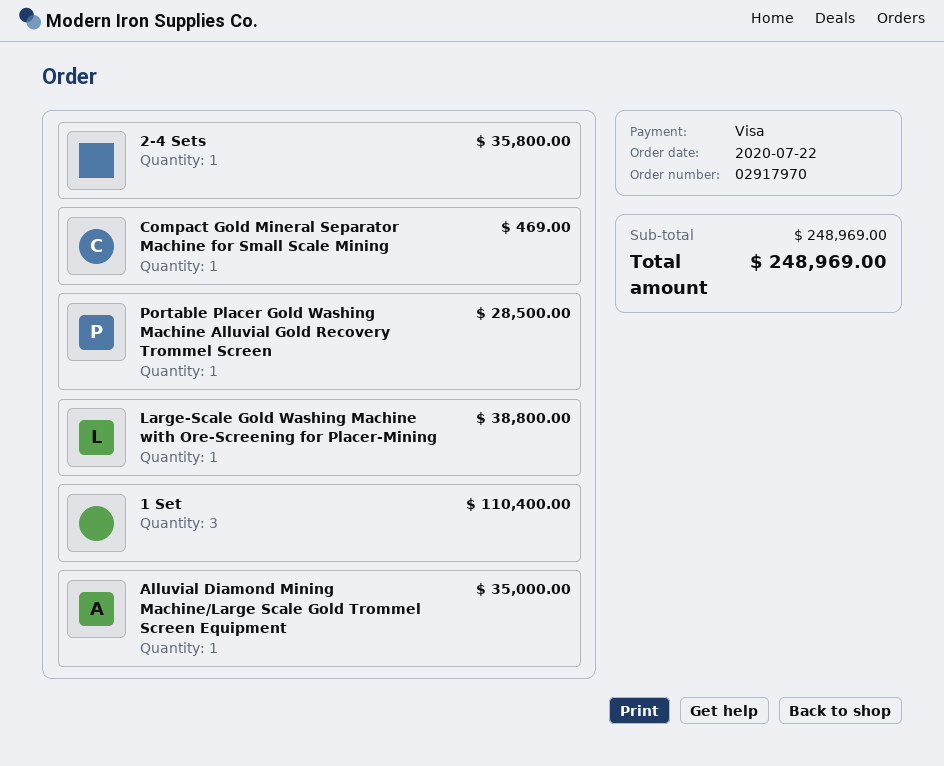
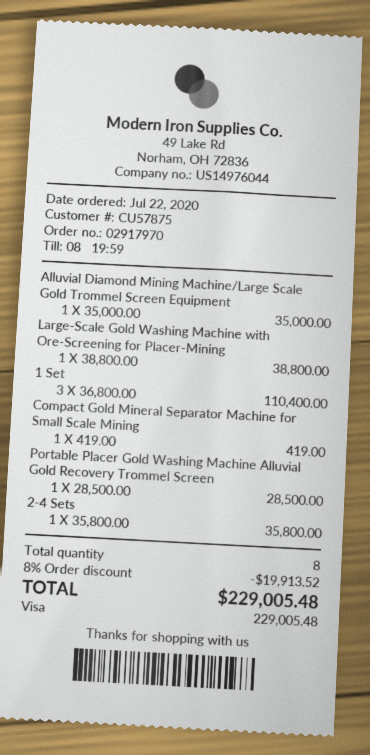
Compact Gold Mineral Separator Machine for Small Scale Mining: 1 for 469.00 -> 1 for 419.00
discount: none -> 8% = 19913.52
total: 248969.00 -> 229005.48

